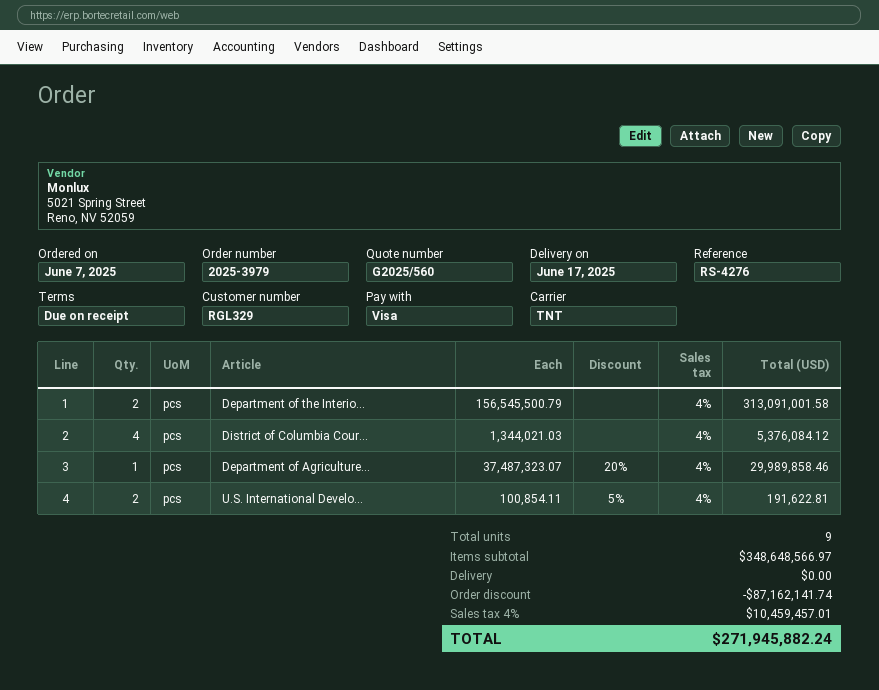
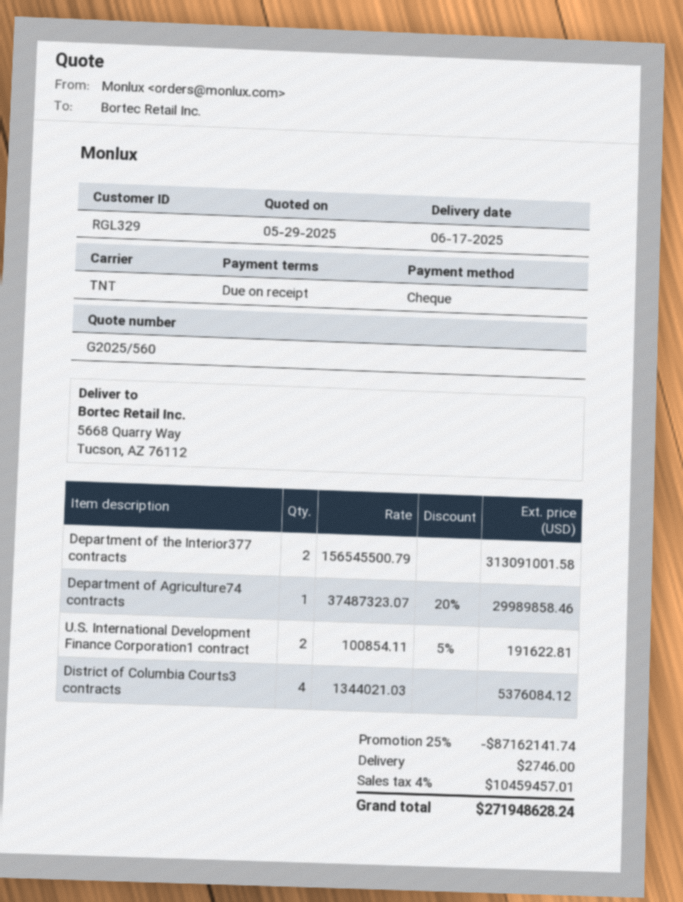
payment method: Visa -> cheque
shipping: 0.00 -> 2746.00
total: 271945882.24 -> 271948628.24

